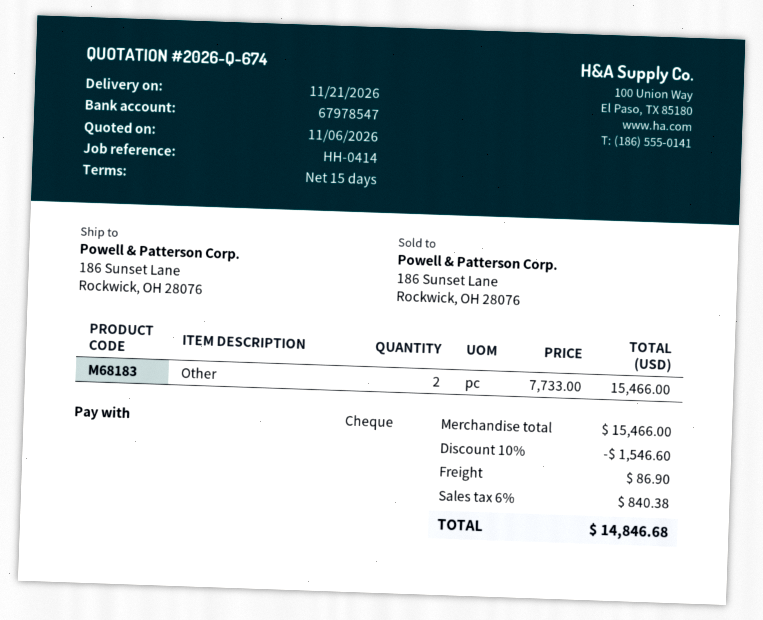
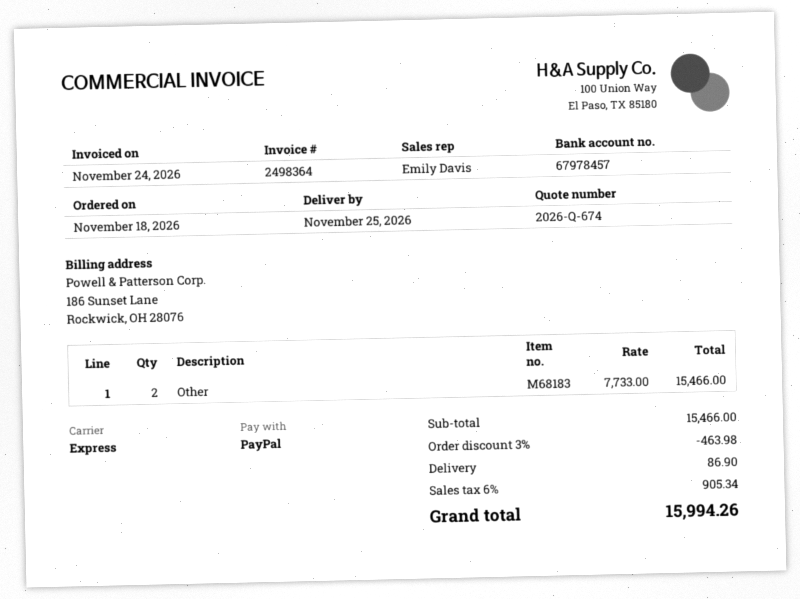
delivery date: 2026-11-21 -> 2026-11-25
payment method: cheque -> PayPal
bank account: 67978547 -> 67978457
discount: 10% = 1546.60 -> 3% = 463.98
tax: 6% = 840.38 -> 6% = 905.34
total: 14846.68 -> 15994.26

